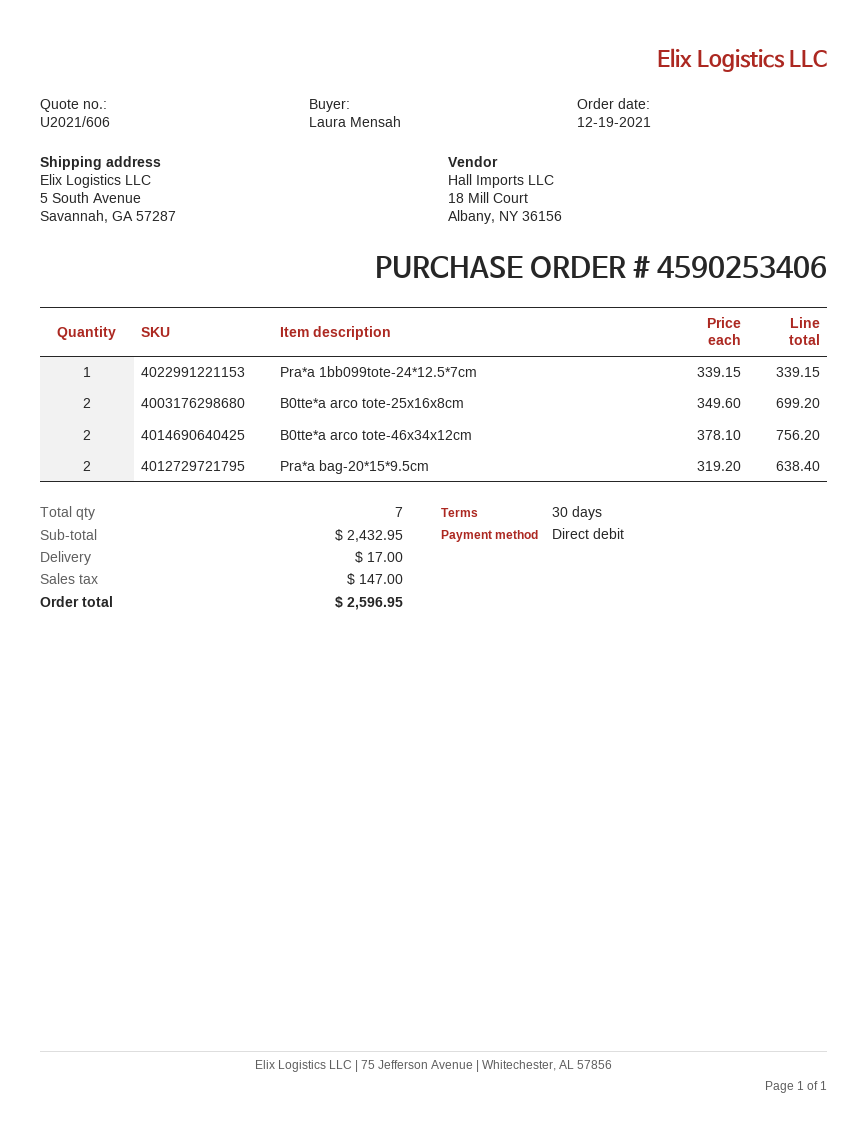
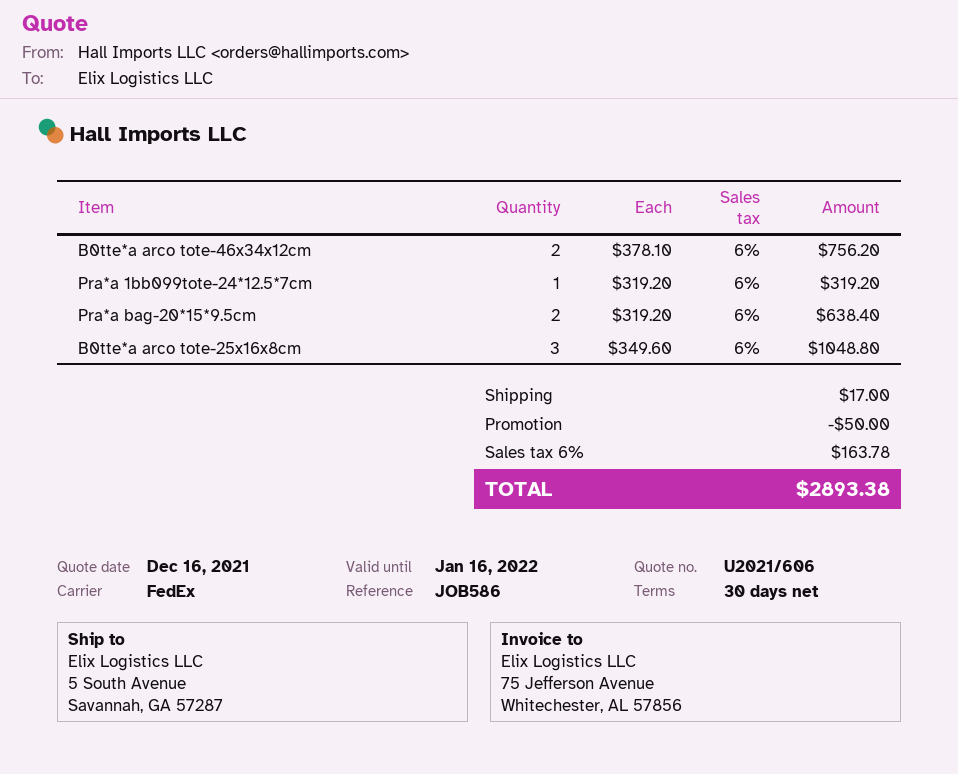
Pra*a 1bb099tote-24*12.5*7cm: 1 x 339.15 = 339.15 -> 1 x 319.20 = 319.20
B0tte*a arco tote-25x16x8cm: 2 x 349.60 = 699.20 -> 3 x 349.60 = 1048.80
discount: none -> 50.00
tax: 147.00 -> 163.78
total: 2596.95 -> 2893.38

